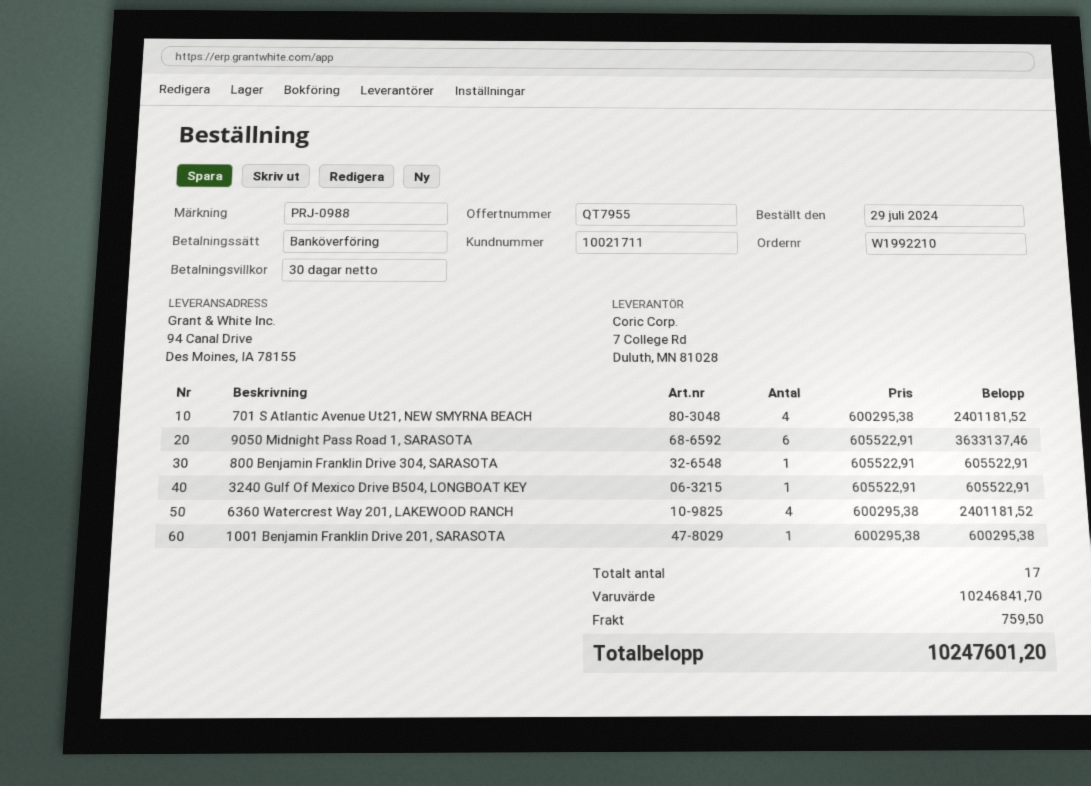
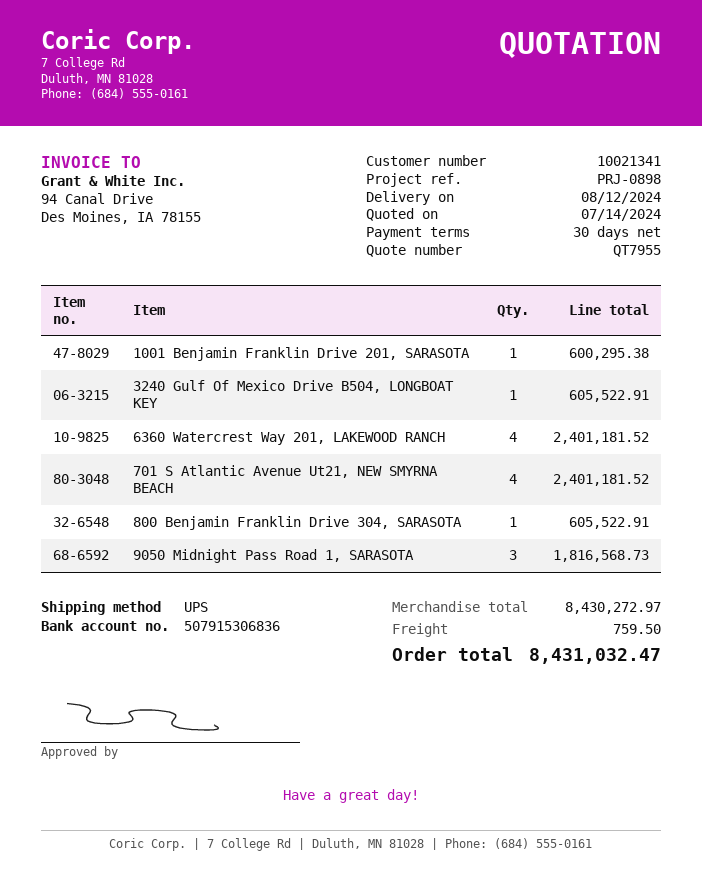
customer number: 10021711 -> 10021341
reference: PRJ-0988 -> PRJ-0898
9050 Midnight Pass Road 1, SARASOTA: 6 for 3633137.46 -> 3 for 1816568.73
subtotal: 10246841.70 -> 8430272.97
total: 10247601.20 -> 8431032.47

